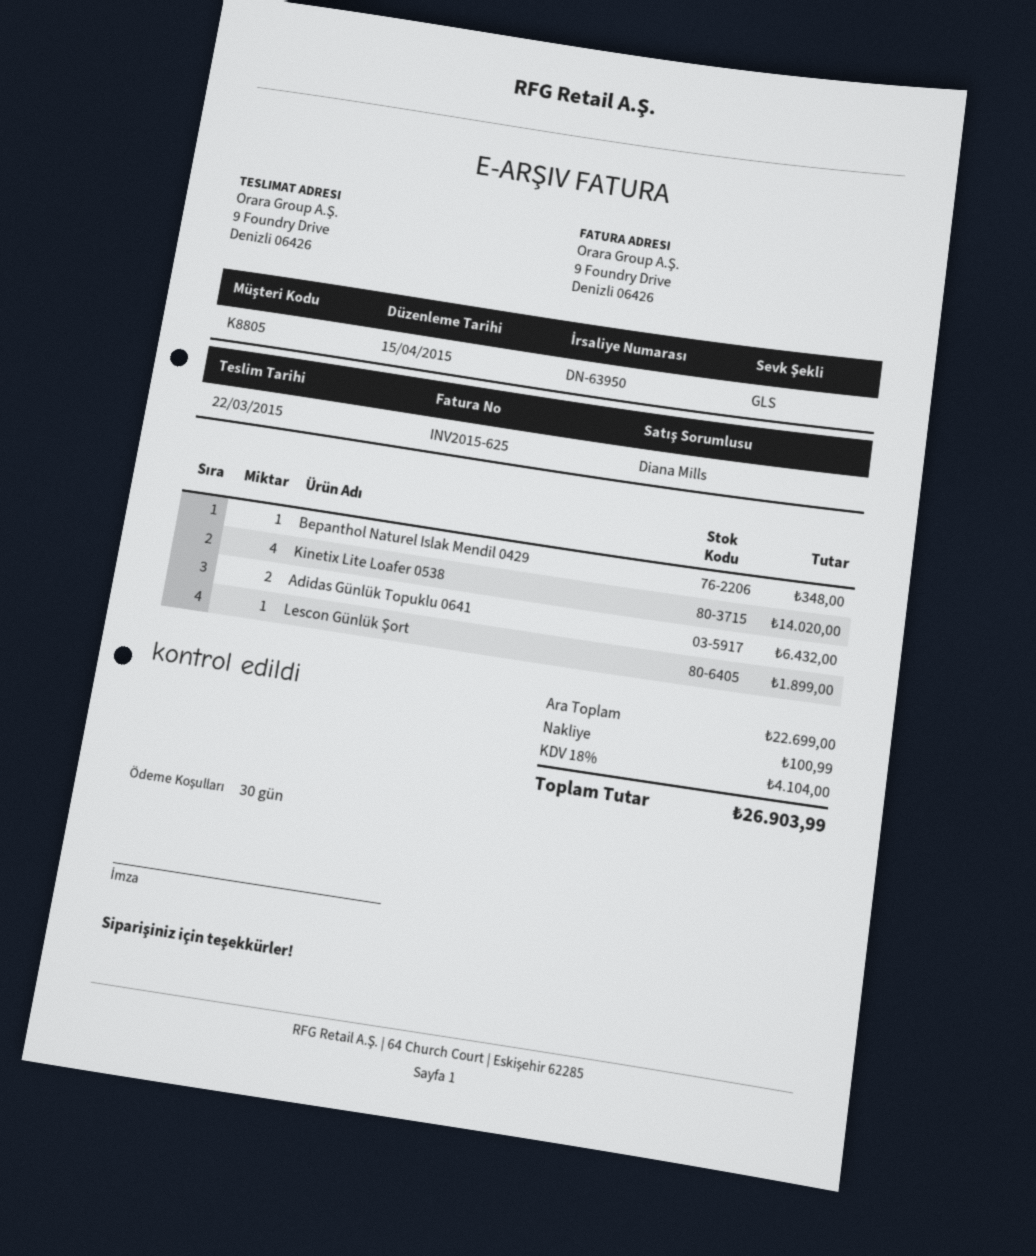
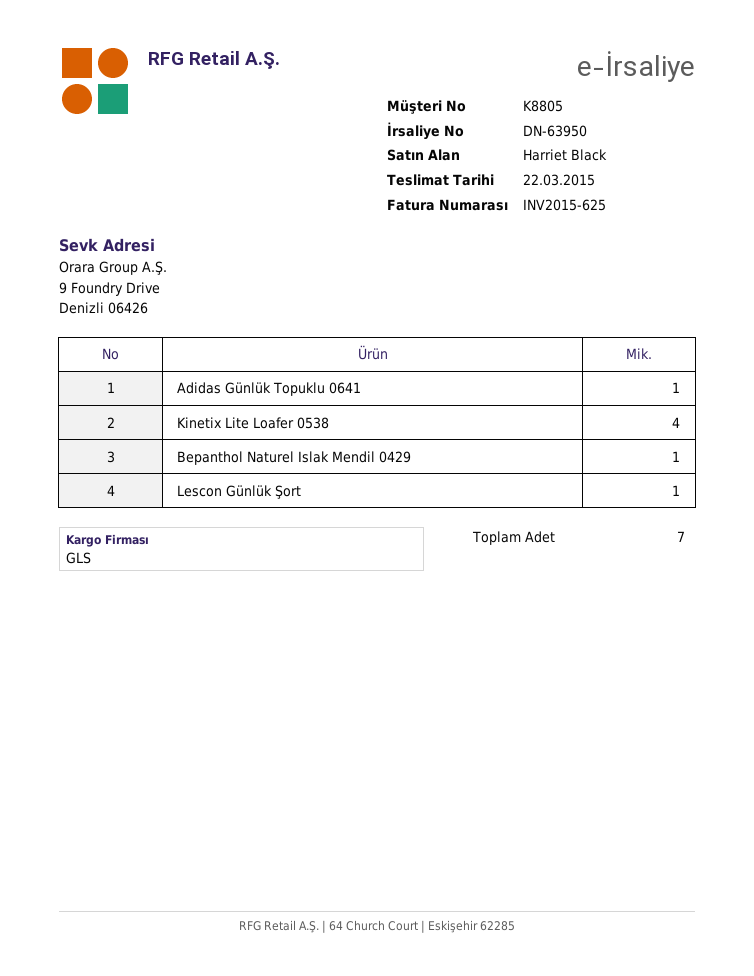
Adidas Günlük Topuklu 0641: 2 -> 1

